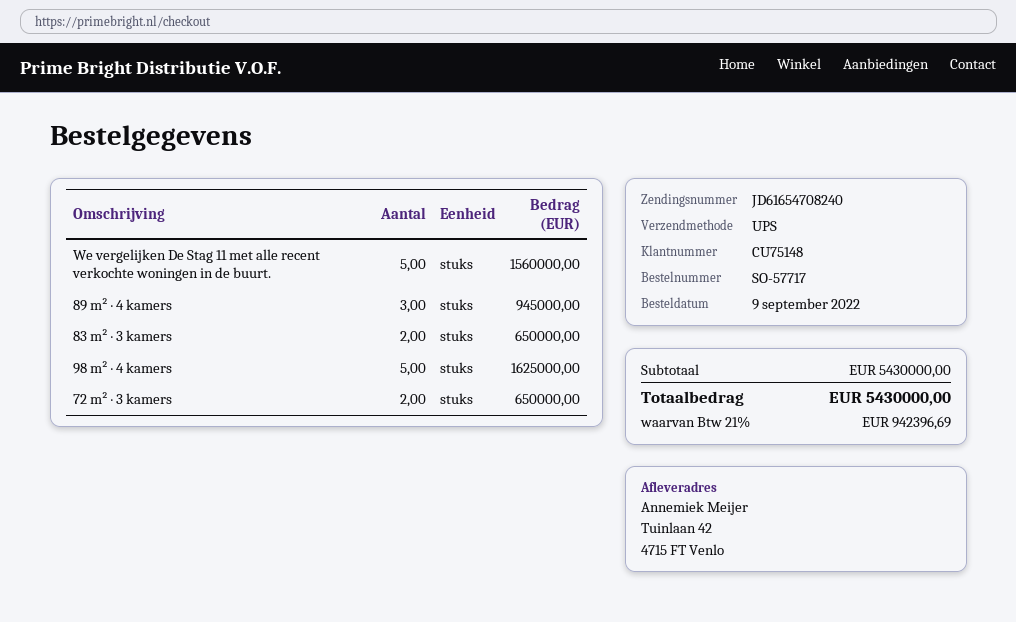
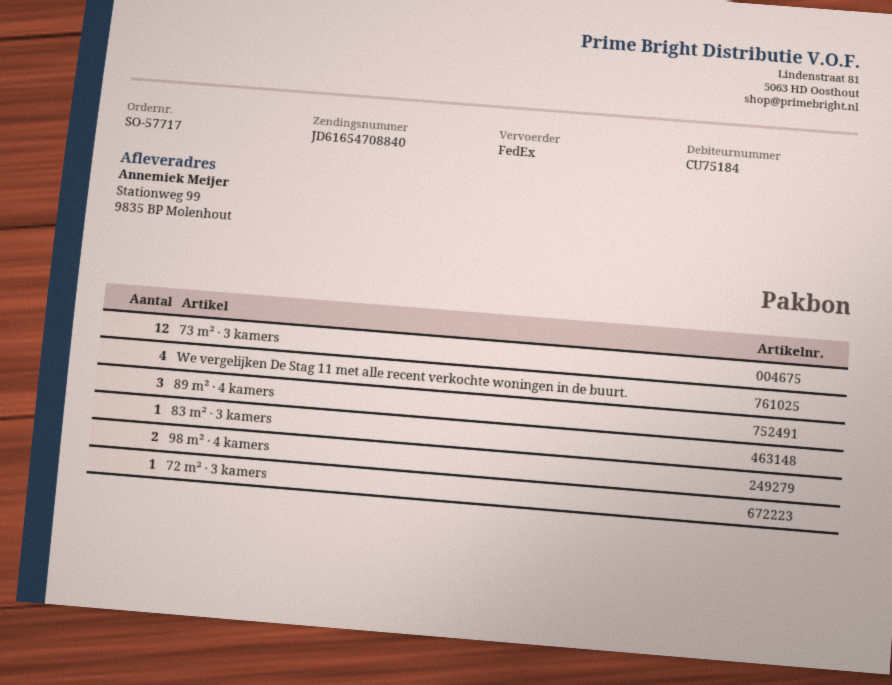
customer number: CU75148 -> CU75184
shipping method: UPS -> FedEx
tracking number: JD61654708240 -> JD61654708840
ship to: Tuinlaan 42, 4715 FT Venlo -> Stationweg 99, 9835 BP Molenhout
We vergelijken De Stag 11 met alle recent verkochte woningen in de buurt.: 5 -> 4
83 m² · 3 kamers: 2 -> 1
98 m² · 4 kamers: 5 -> 2
72 m² · 3 kamers: 2 -> 1
73 m² · 3 kamers: none -> 12

